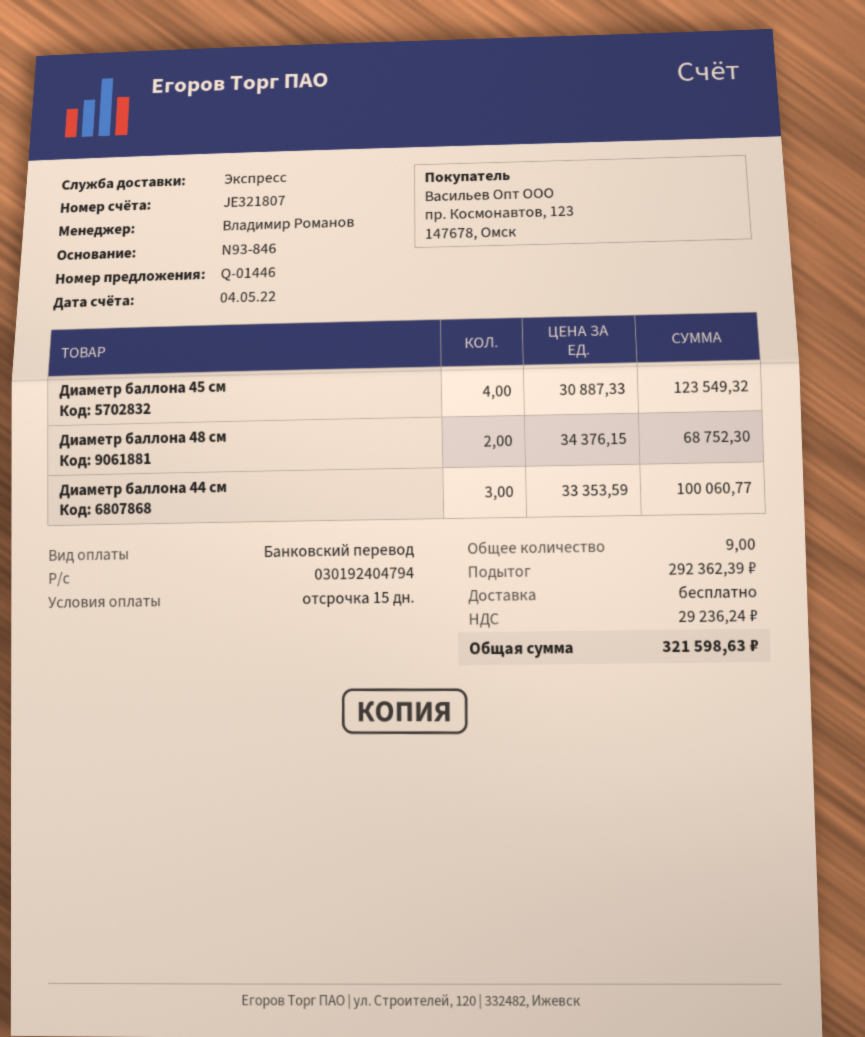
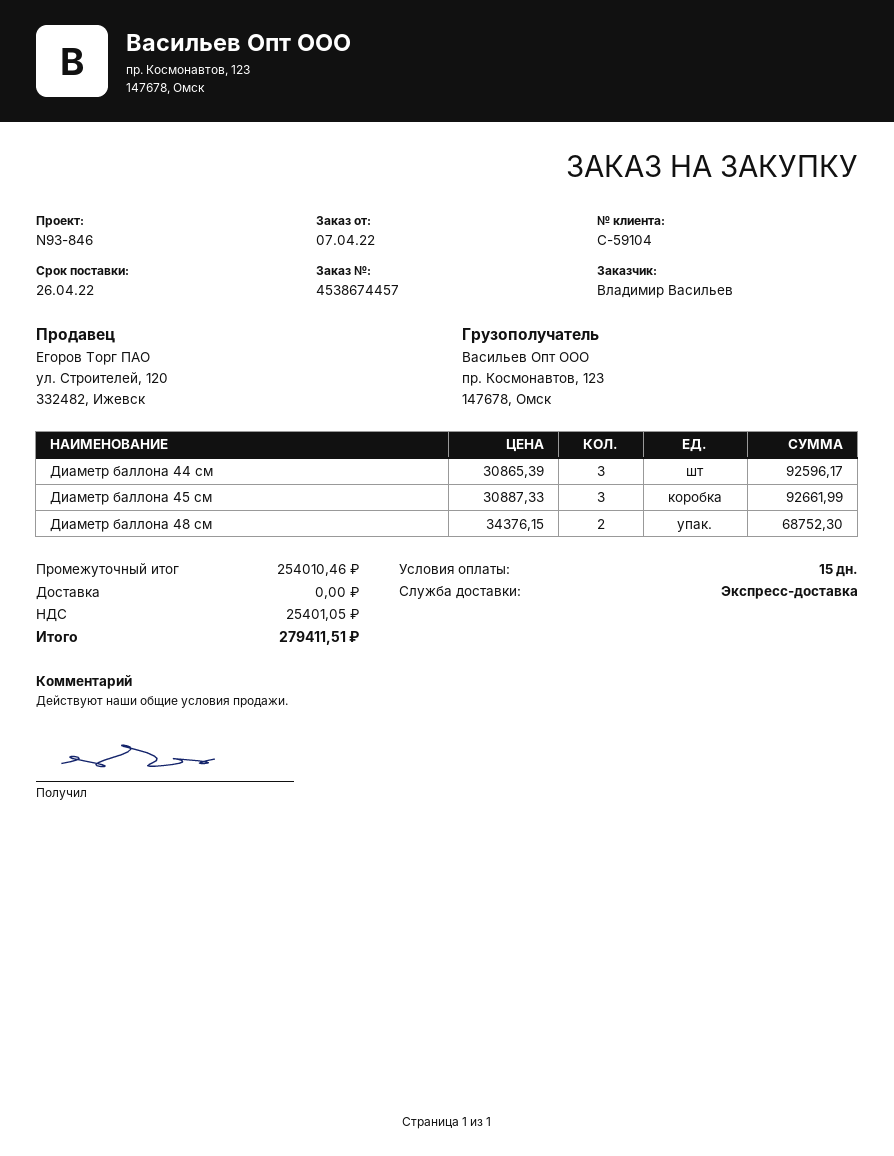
Диаметр баллона 45 см: 4 x 30887.33 = 123549.32 -> 3 x 30887.33 = 92661.99
Диаметр баллона 44 см: 3 x 33353.59 = 100060.77 -> 3 x 30865.39 = 92596.17
subtotal: 292362.39 -> 254010.46
tax: 29236.24 -> 25401.05
total: 321598.63 -> 279411.51

